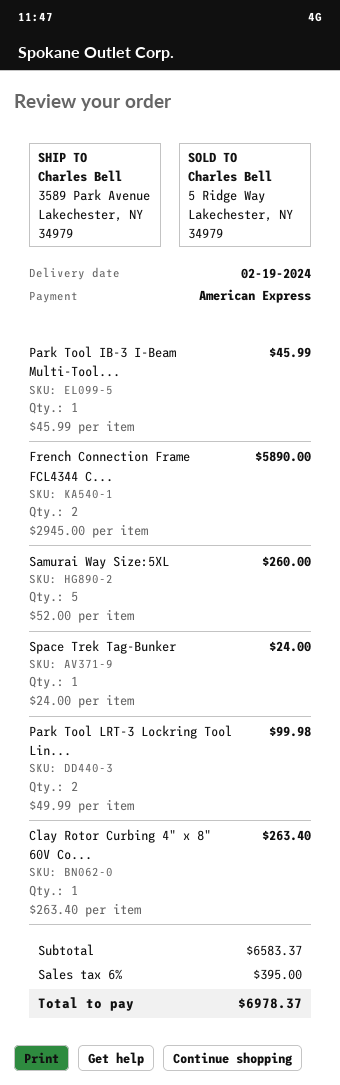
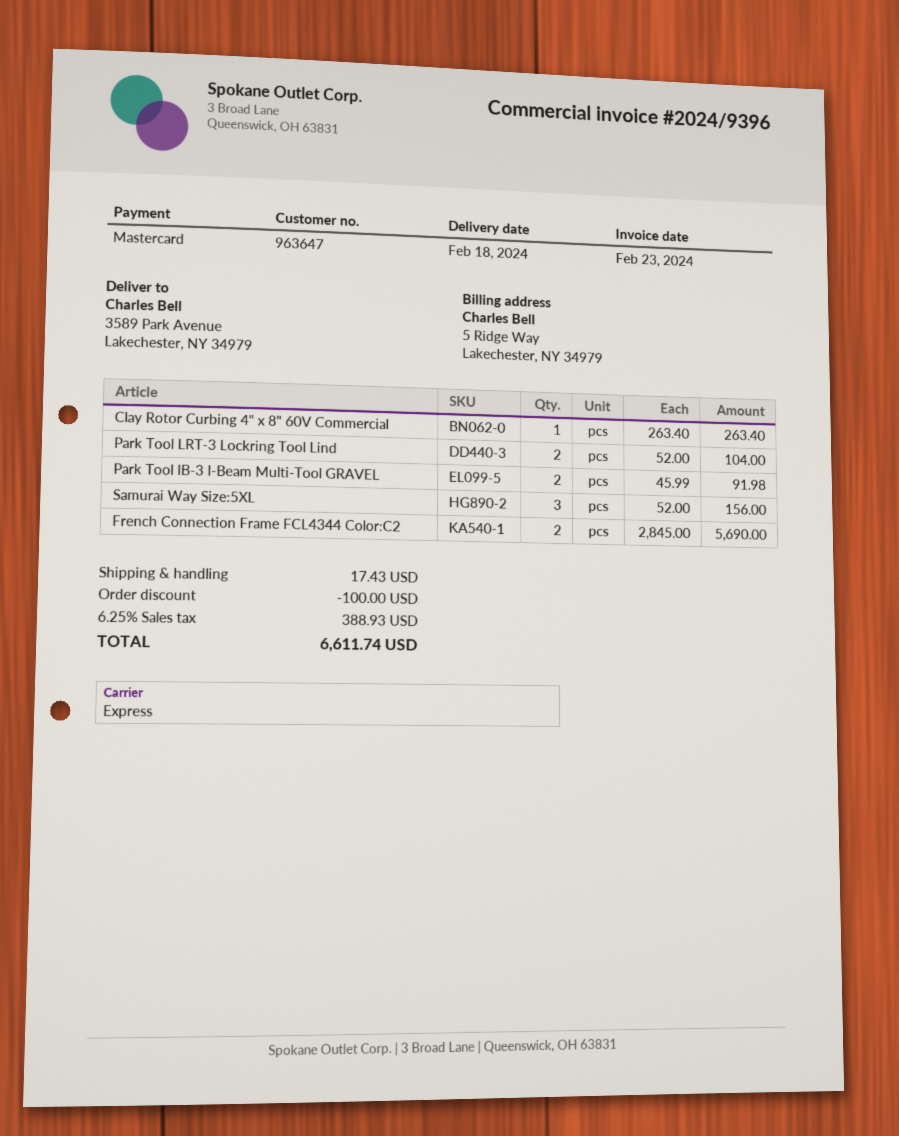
delivery date: 2024-02-19 -> 2024-02-18
payment method: American Express -> Mastercard
Park Tool IB-3 I-Beam Multi-Tool...: 1 x 45.99 = 45.99 -> 2 x 45.99 = 91.98
French Connection Frame FCL4344 C...: 2 x 2945.00 = 5890.00 -> 2 x 2845.00 = 5690.00
Samurai Way Size:5XL: 5 x 52.00 = 260.00 -> 3 x 52.00 = 156.00
Space Trek Tag-Bunker: 1 x 24.00 = 24.00 -> none
Park Tool LRT-3 Lockring Tool Lin...: 2 x 49.99 = 99.98 -> 2 x 52.00 = 104.00
discount: none -> 100.00
shipping: none -> 17.43
tax: 6% = 395.00 -> 6.25% = 388.93
total: 6978.37 -> 6611.74

